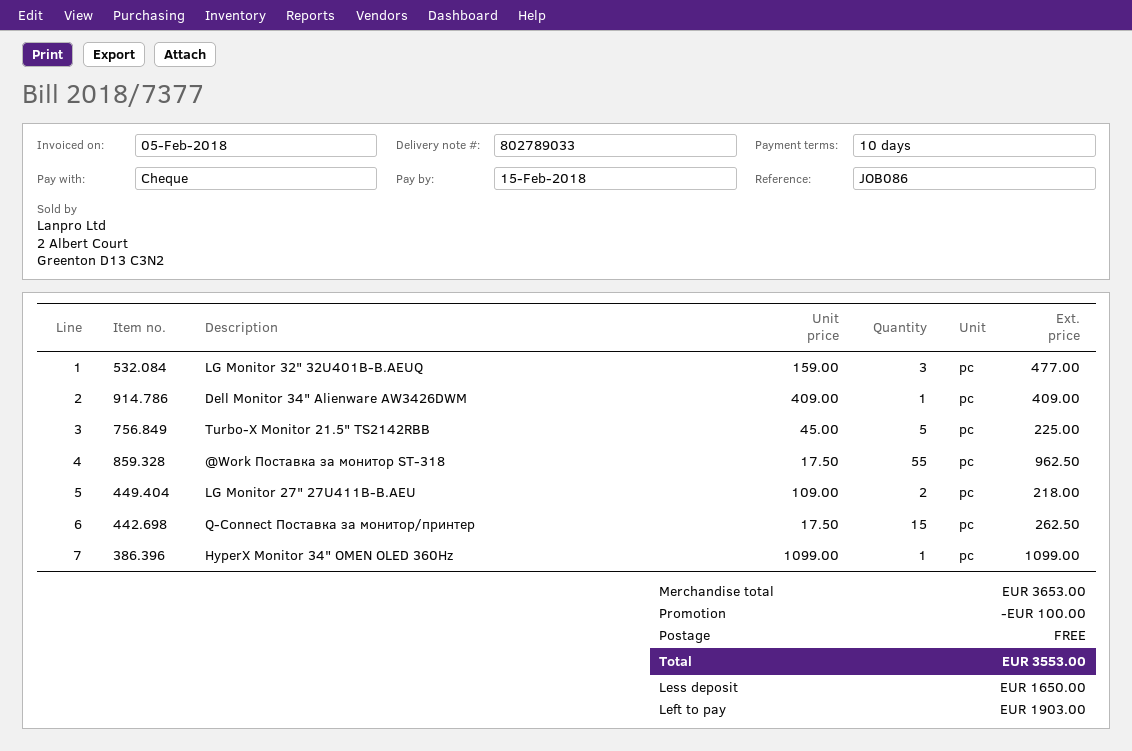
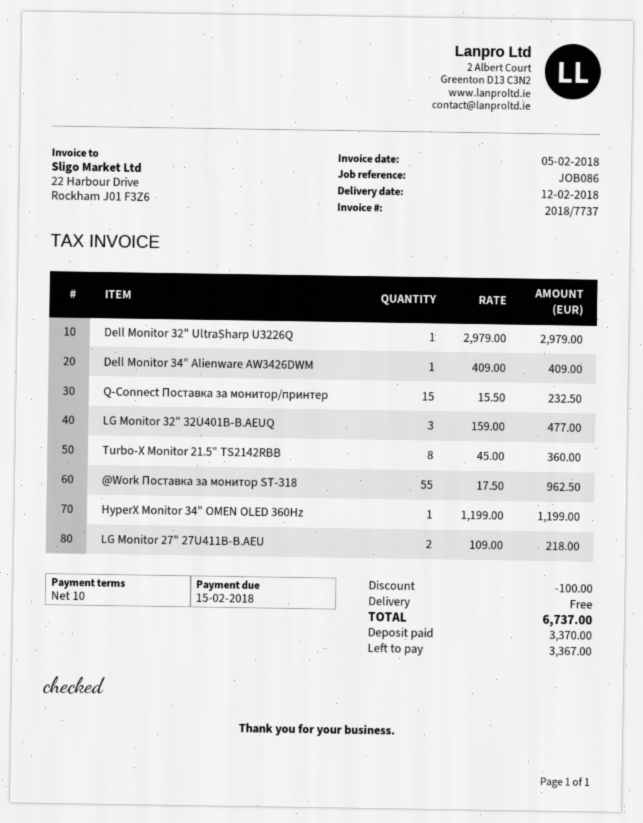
invoice number: 2018/7377 -> 2018/7737
Turbo-X Monitor 21.5" TS2142RBB: 5 x 45.00 = 225.00 -> 8 x 45.00 = 360.00
Q-Connect Поставка за монитор/принтер: 15 x 17.50 = 262.50 -> 15 x 15.50 = 232.50
HyperX Monitor 34" OMEN OLED 360Hz: 1 x 1099.00 = 1099.00 -> 1 x 1199.00 = 1199.00
Dell Monitor 32" UltraSharp U3226Q: none -> 1 x 2979.00 = 2979.00
total: 3553.00 -> 6737.00
deposit: 1650.00 -> 3370.00
balance: 1903.00 -> 3367.00

